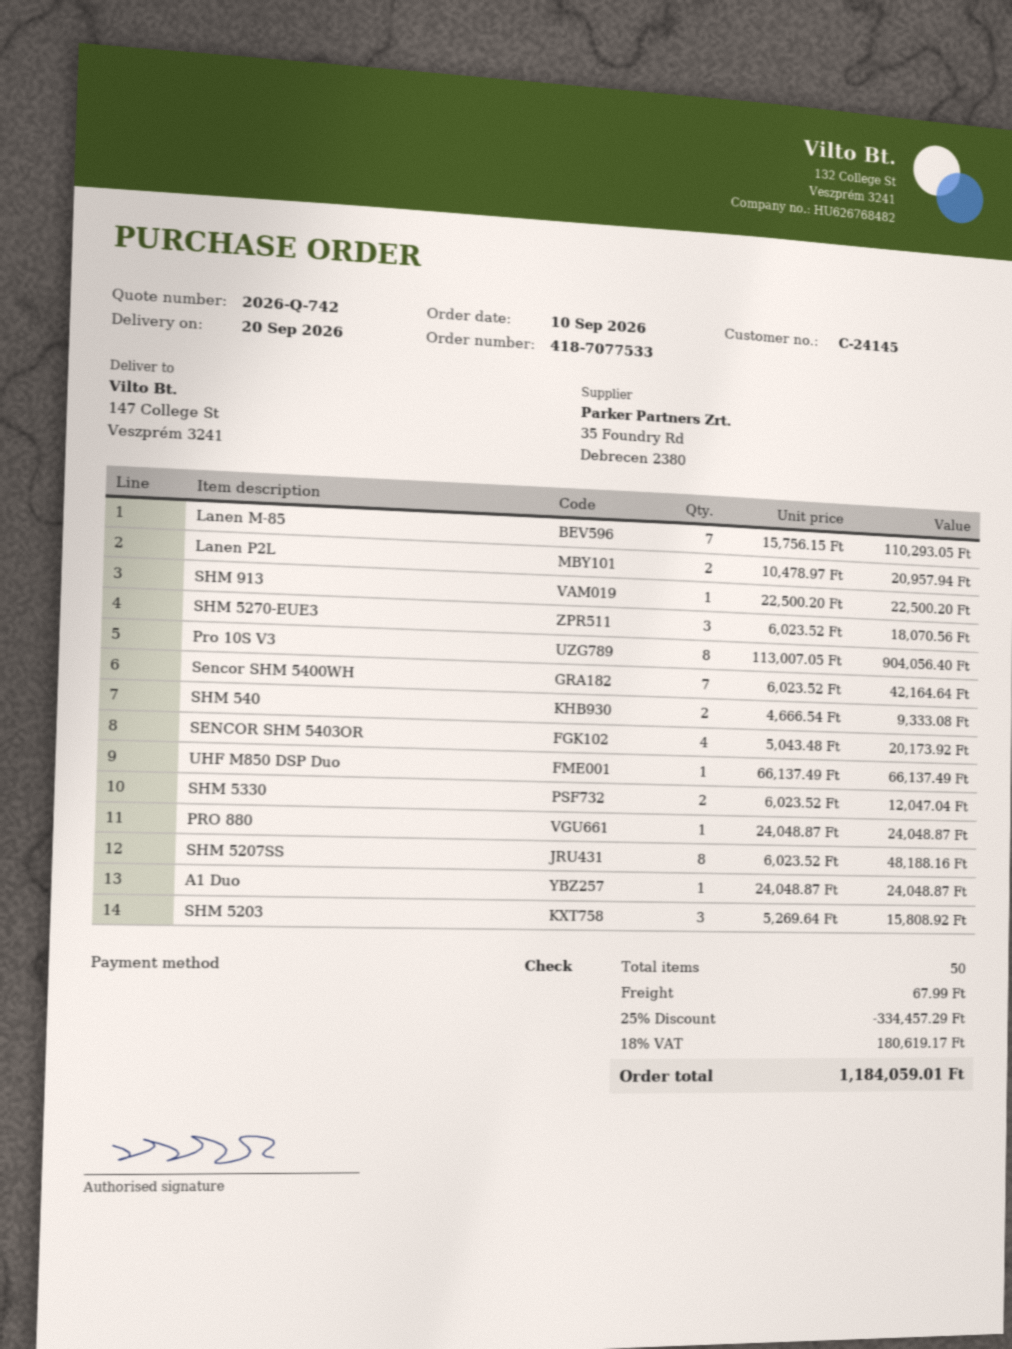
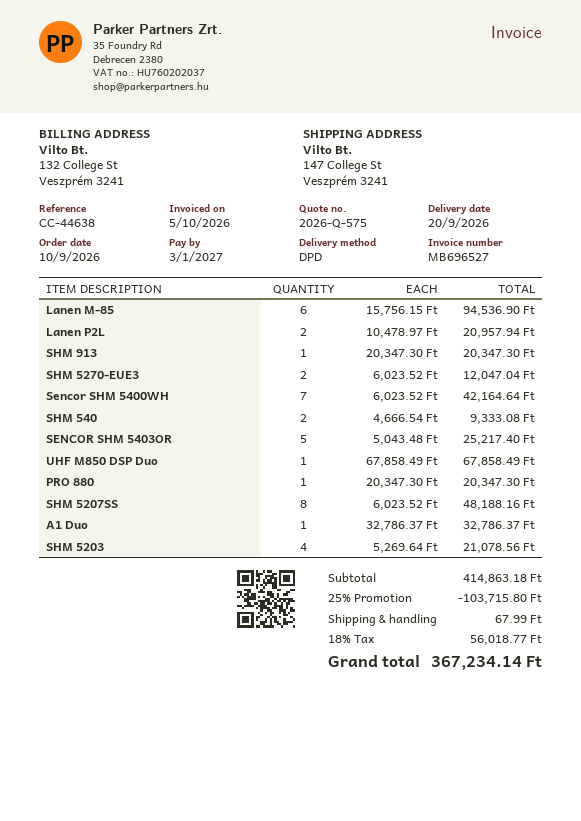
quote number: 2026-Q-742 -> 2026-Q-575
Lanen M-85: 7 x 15756.15 = 110293.05 -> 6 x 15756.15 = 94536.90
SHM 913: 1 x 22500.20 = 22500.20 -> 1 x 20347.30 = 20347.30
SHM 5270-EUE3: 3 x 6023.52 = 18070.56 -> 2 x 6023.52 = 12047.04
Pro 10S V3: 8 x 113007.05 = 904056.40 -> none
SENCOR SHM 5403OR: 4 x 5043.48 = 20173.92 -> 5 x 5043.48 = 25217.40
UHF M850 DSP Duo: 1 x 66137.49 = 66137.49 -> 1 x 67858.49 = 67858.49
SHM 5330: 2 x 6023.52 = 12047.04 -> none
PRO 880: 1 x 24048.87 = 24048.87 -> 1 x 20347.30 = 20347.30
A1 Duo: 1 x 24048.87 = 24048.87 -> 1 x 32786.37 = 32786.37
SHM 5203: 3 x 5269.64 = 15808.92 -> 4 x 5269.64 = 21078.56
discount: 25% = 334457.29 -> 25% = 103715.80
tax: 18% = 180619.17 -> 18% = 56018.77
total: 1184059.01 -> 367234.14

